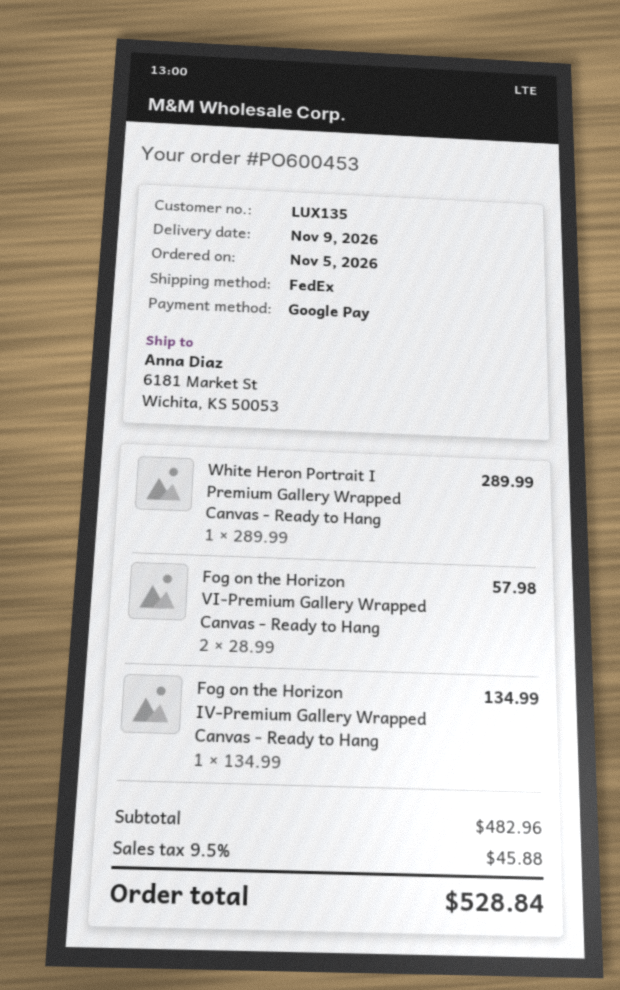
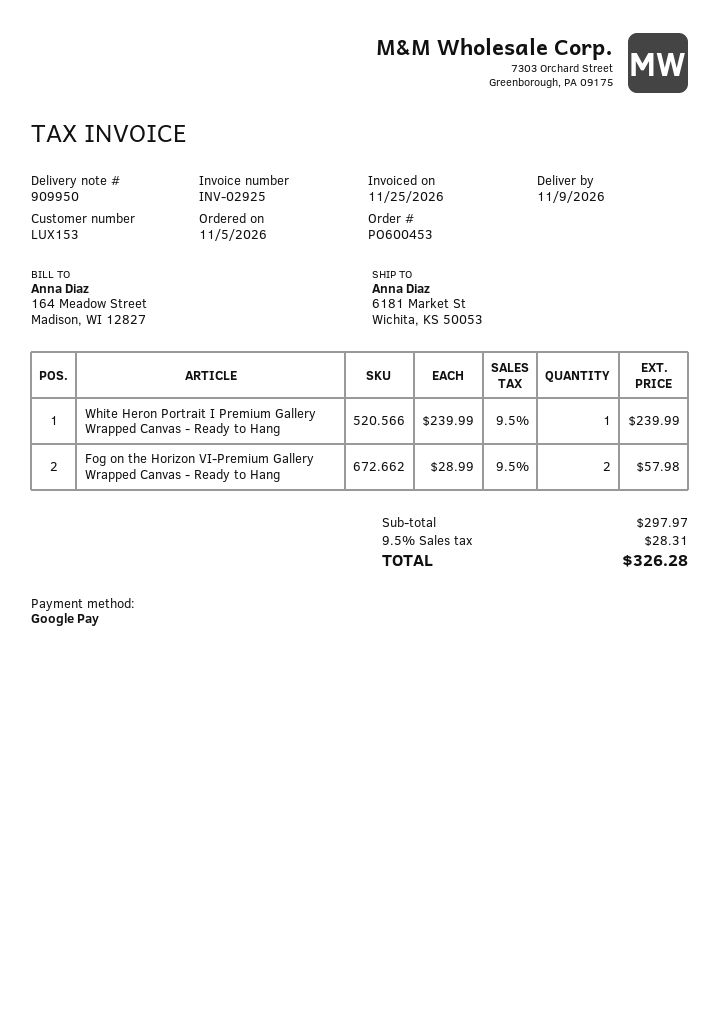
customer number: LUX135 -> LUX153
White Heron Portrait I Premium Gallery Wrapped Canvas - Ready to Hang: 1 x 289.99 = 289.99 -> 1 x 239.99 = 239.99
Fog on the Horizon IV-Premium Gallery Wrapped Canvas - Ready to Hang: 1 x 134.99 = 134.99 -> none
subtotal: 482.96 -> 297.97
tax: 9.5% = 45.88 -> 9.5% = 28.31
total: 528.84 -> 326.28

